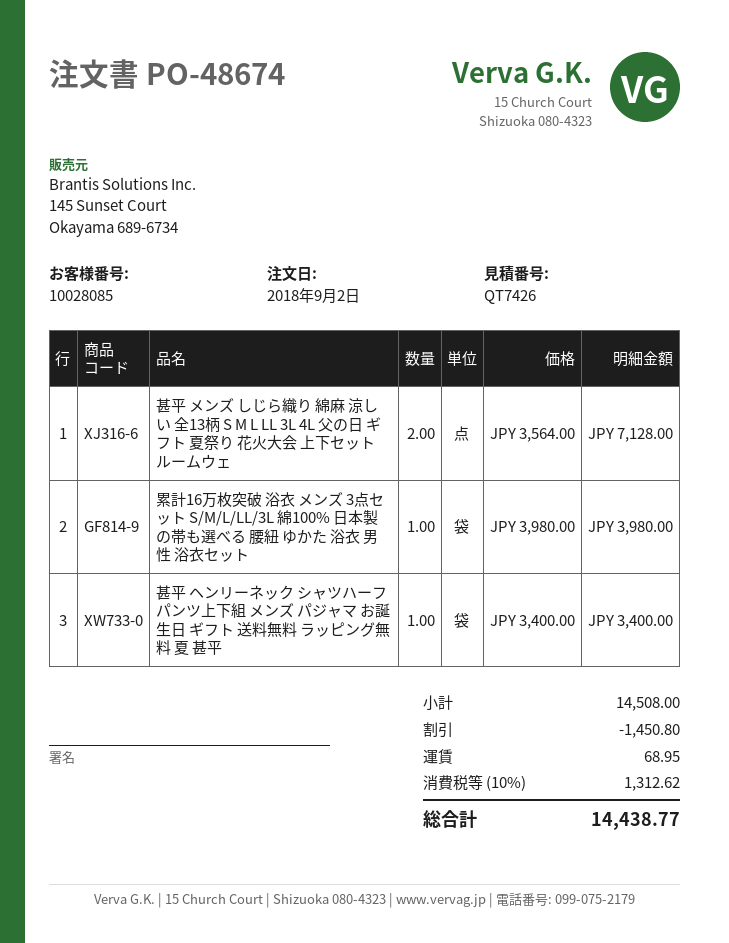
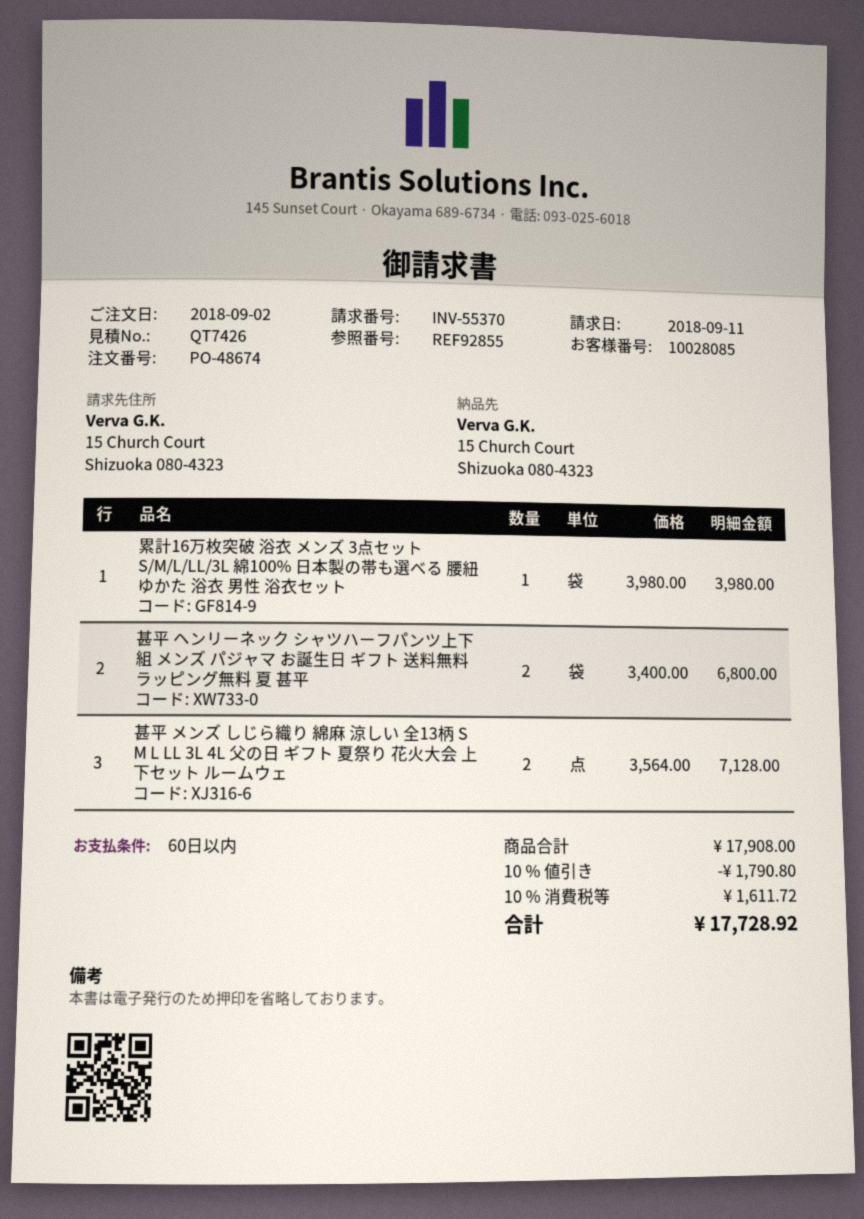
甚平 ヘンリーネック シャツハーフパンツ上下組 メンズ パジャマ お誕生日 ギフト 送料無料 ラッピング無料 夏 甚平: 1 x 3400.00 = 3400.00 -> 2 x 3400.00 = 6800.00
subtotal: 14508.00 -> 17908.00
discount: 1450.80 -> 1790.80
shipping: 68.95 -> none
tax: 10% = 1312.62 -> 10% = 1611.72
total: 14438.77 -> 17728.92

